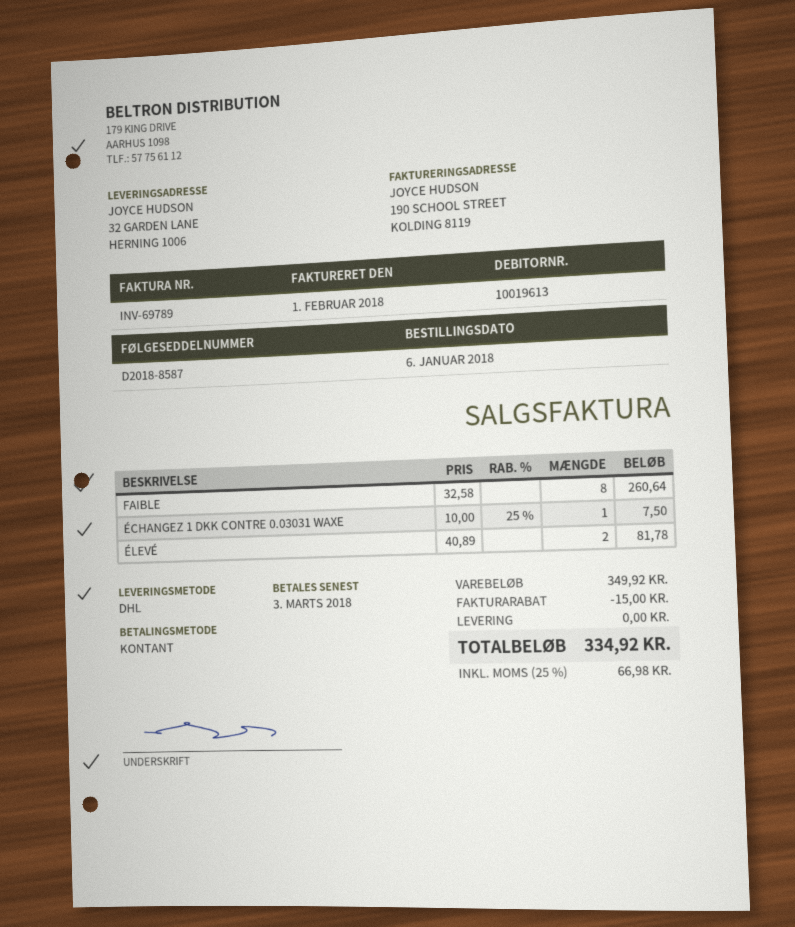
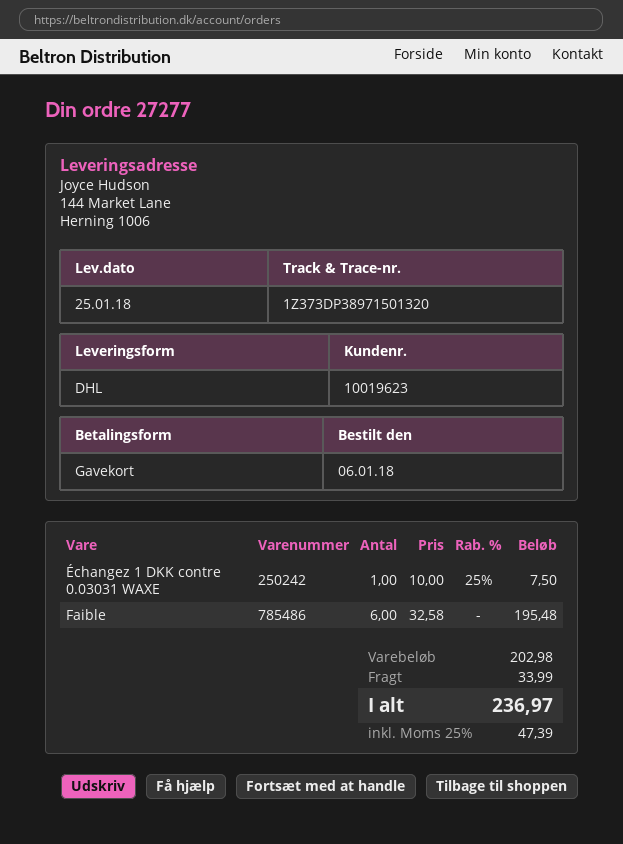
customer number: 10019613 -> 10019623
payment method: cash -> gift card
ship to: 32 GARDEN LANE, HERNING 1006 -> 144 Market Lane, Herning 1006
FAIBLE: 8 x 32.58 = 260.64 -> 6 x 32.58 = 195.48
ÉLEVÉ: 2 x 40.89 = 81.78 -> none
subtotal: 349.92 -> 202.98
discount: 15.00 -> none
shipping: 0.00 -> 33.99
tax: 25% = 66.98 -> 25% = 47.39
total: 334.92 -> 236.97

